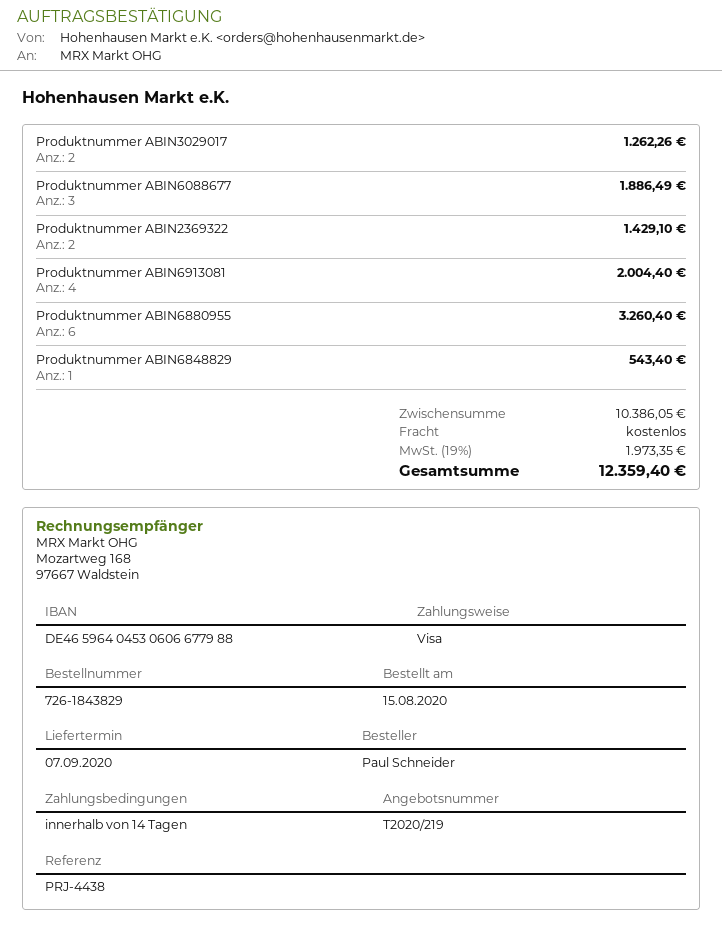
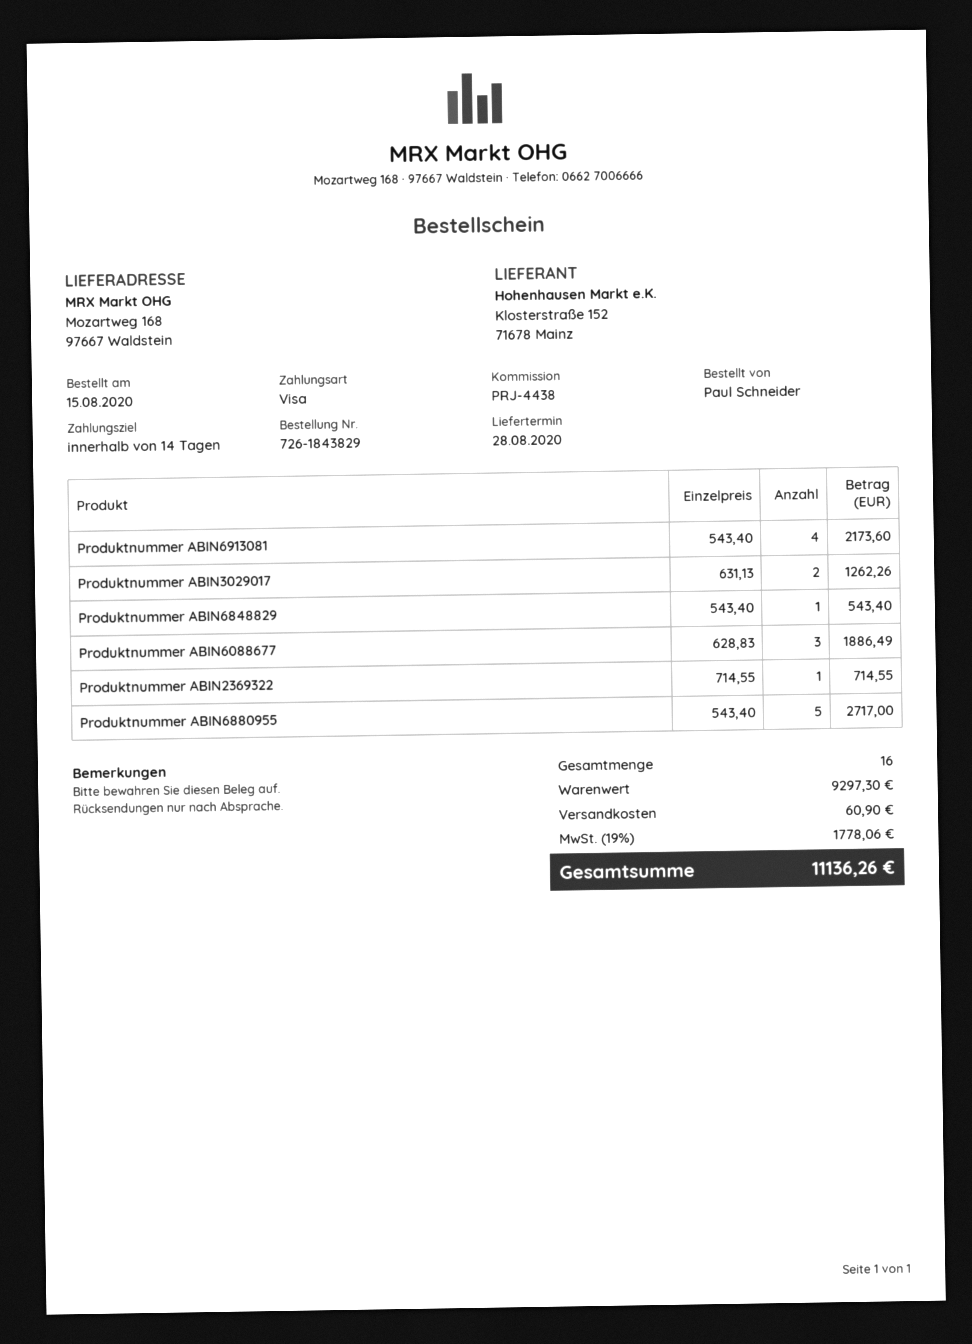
delivery date: 2020-09-07 -> 2020-08-28
Produktnummer ABIN2369322: 2 for 1429.10 -> 1 for 714.55
Produktnummer ABIN6913081: 4 for 2004.40 -> 4 for 2173.60
Produktnummer ABIN6880955: 6 for 3260.40 -> 5 for 2717.00
subtotal: 10386.05 -> 9297.30
shipping: 0.00 -> 60.90
tax: 19% = 1973.35 -> 19% = 1778.06
total: 12359.40 -> 11136.26

